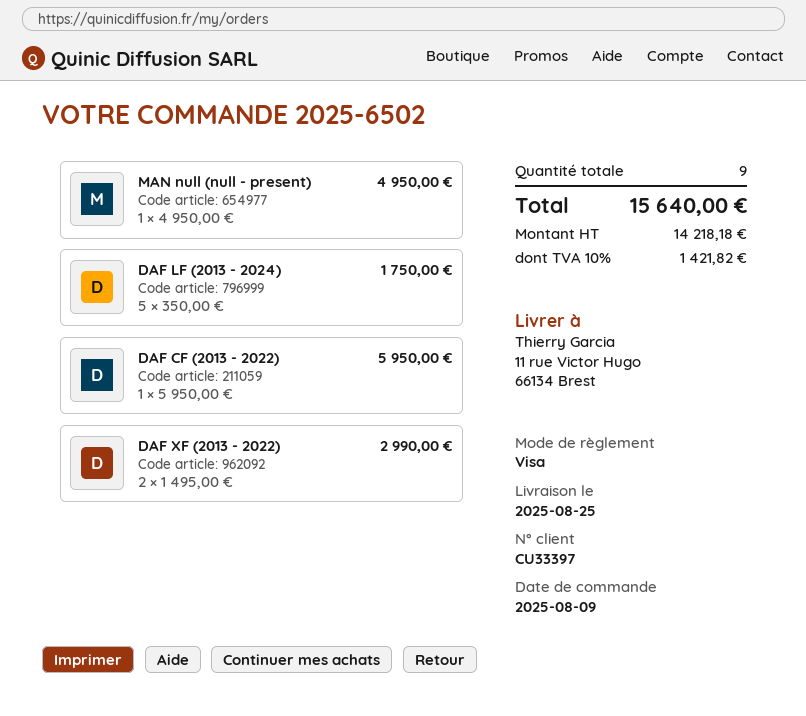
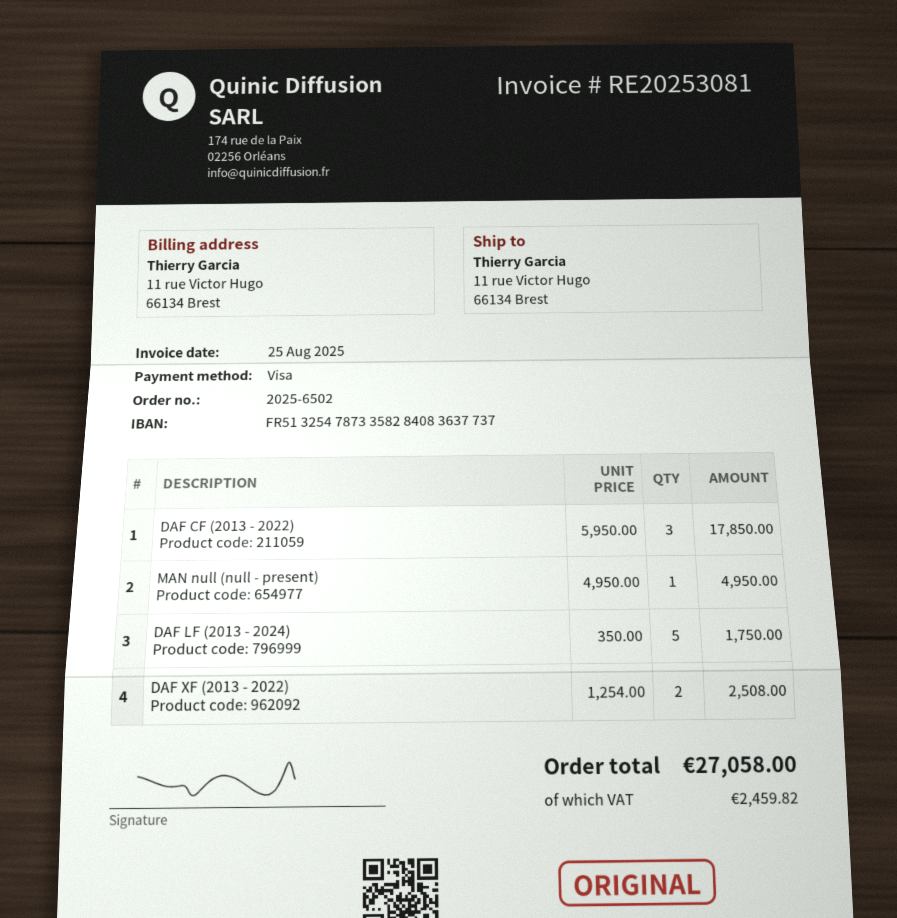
DAF CF (2013 - 2022): 1 x 5950.00 = 5950.00 -> 3 x 5950.00 = 17850.00
DAF XF (2013 - 2022): 2 x 1495.00 = 2990.00 -> 2 x 1254.00 = 2508.00
tax: 1421.82 -> 2459.82
total: 15640.00 -> 27058.00

